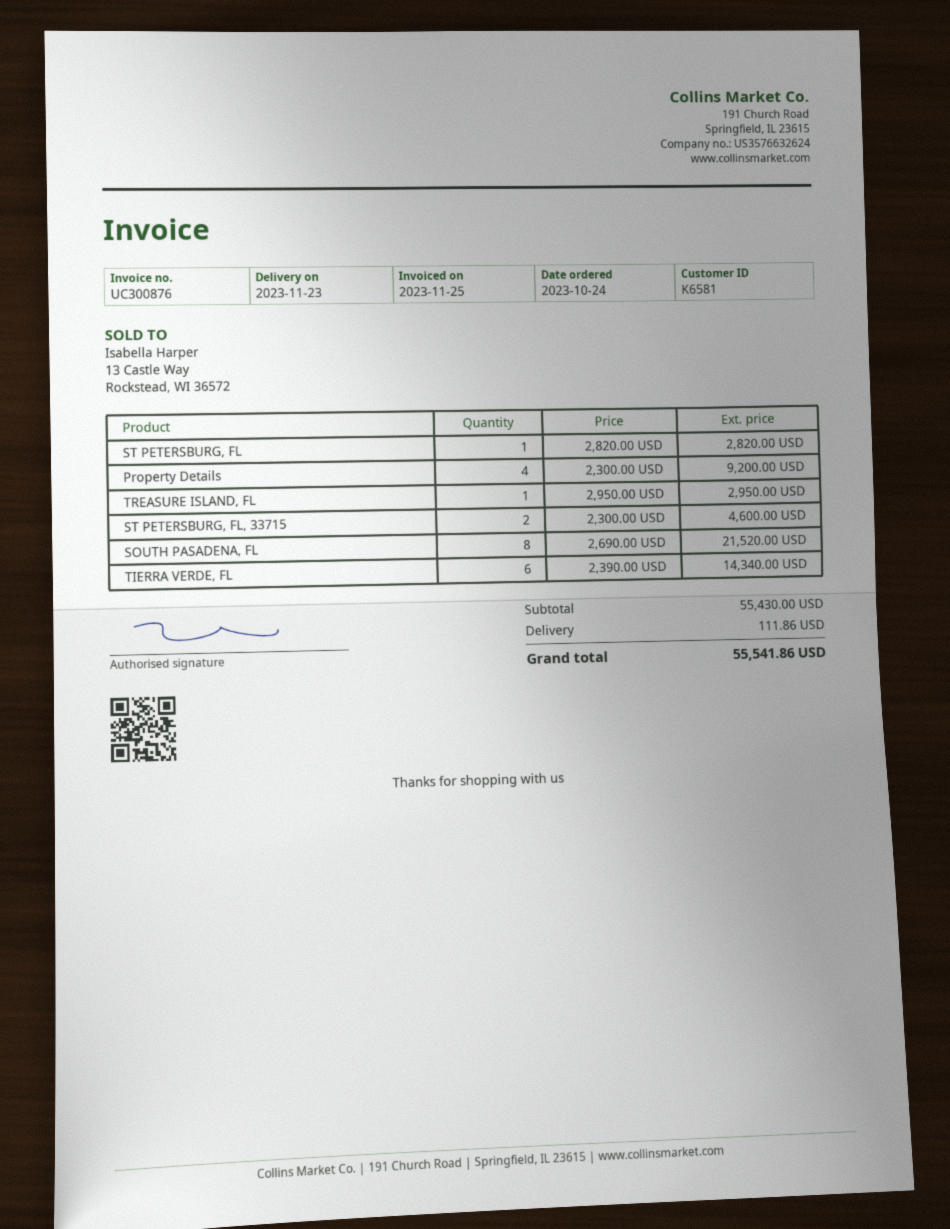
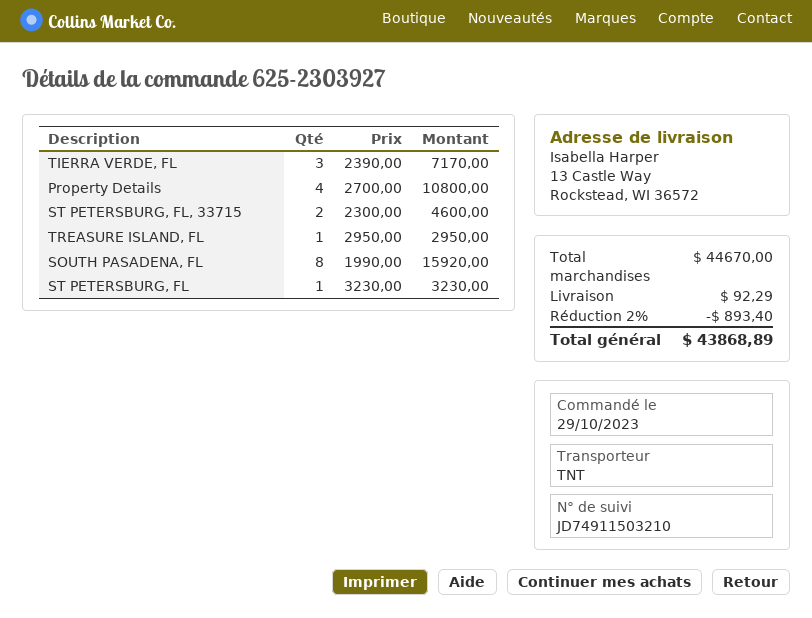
order date: 2023-10-24 -> 2023-10-29
ST PETERSBURG, FL: 1 x 2820.00 = 2820.00 -> 1 x 3230.00 = 3230.00
Property Details: 4 x 2300.00 = 9200.00 -> 4 x 2700.00 = 10800.00
SOUTH PASADENA, FL: 8 x 2690.00 = 21520.00 -> 8 x 1990.00 = 15920.00
TIERRA VERDE, FL: 6 x 2390.00 = 14340.00 -> 3 x 2390.00 = 7170.00
subtotal: 55430.00 -> 44670.00
discount: none -> 2% = 893.40
shipping: 111.86 -> 92.29
total: 55541.86 -> 43868.89

